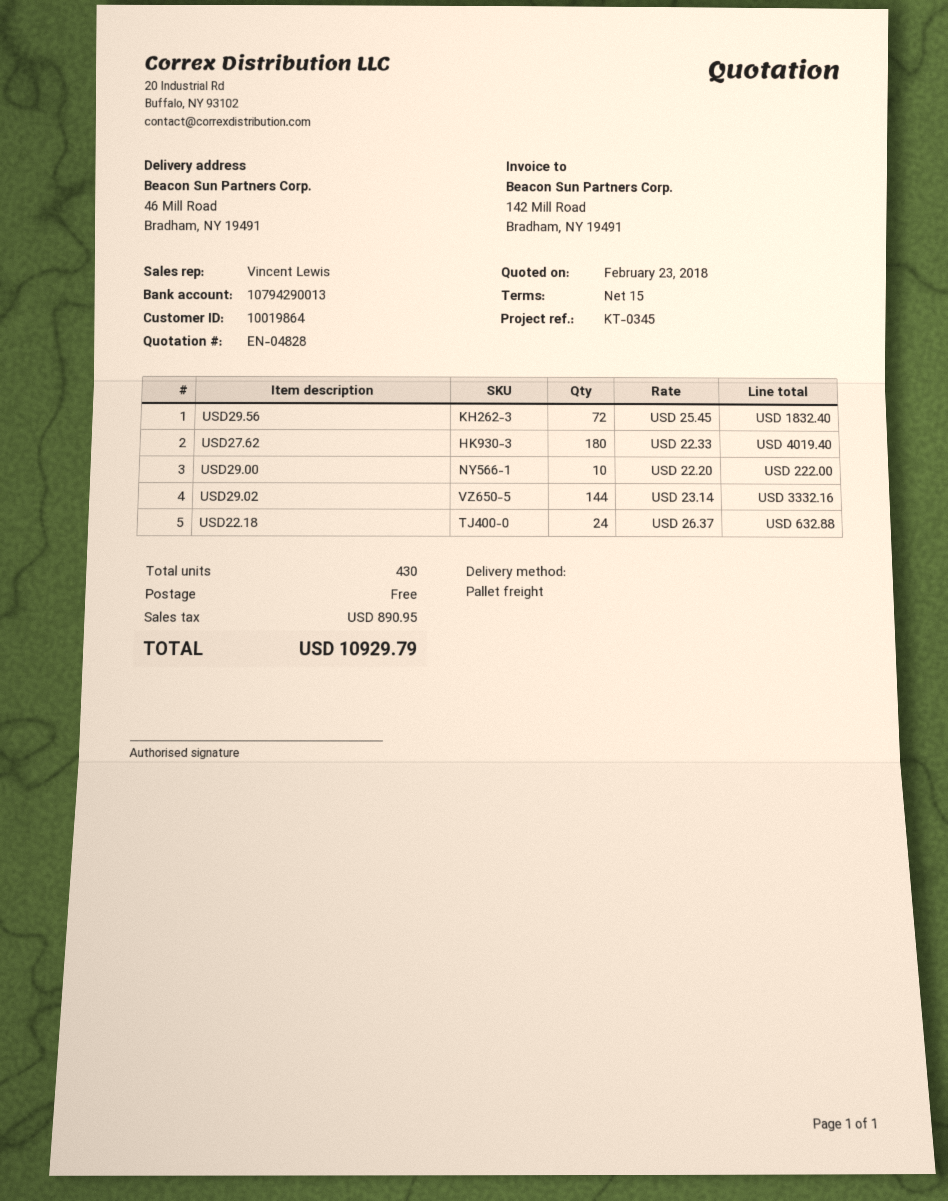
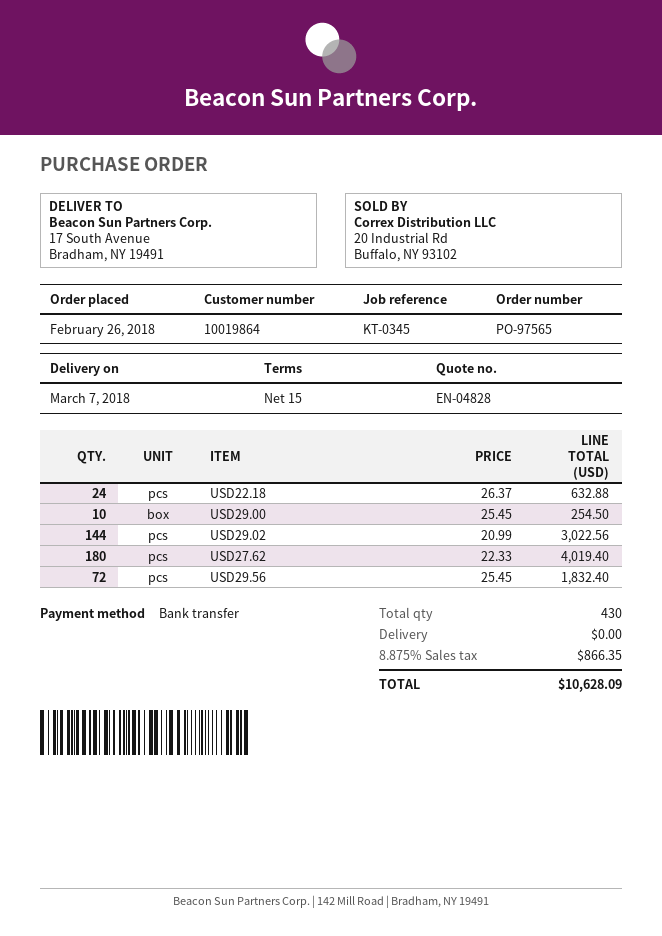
ship to: 46 Mill Road, Bradham, NY 19491 -> 17 South Avenue, Bradham, NY 19491
USD29.00: 10 x 22.20 = 222.00 -> 10 x 25.45 = 254.50
USD29.02: 144 x 23.14 = 3332.16 -> 144 x 20.99 = 3022.56
tax: 890.95 -> 866.35
total: 10929.79 -> 10628.09

